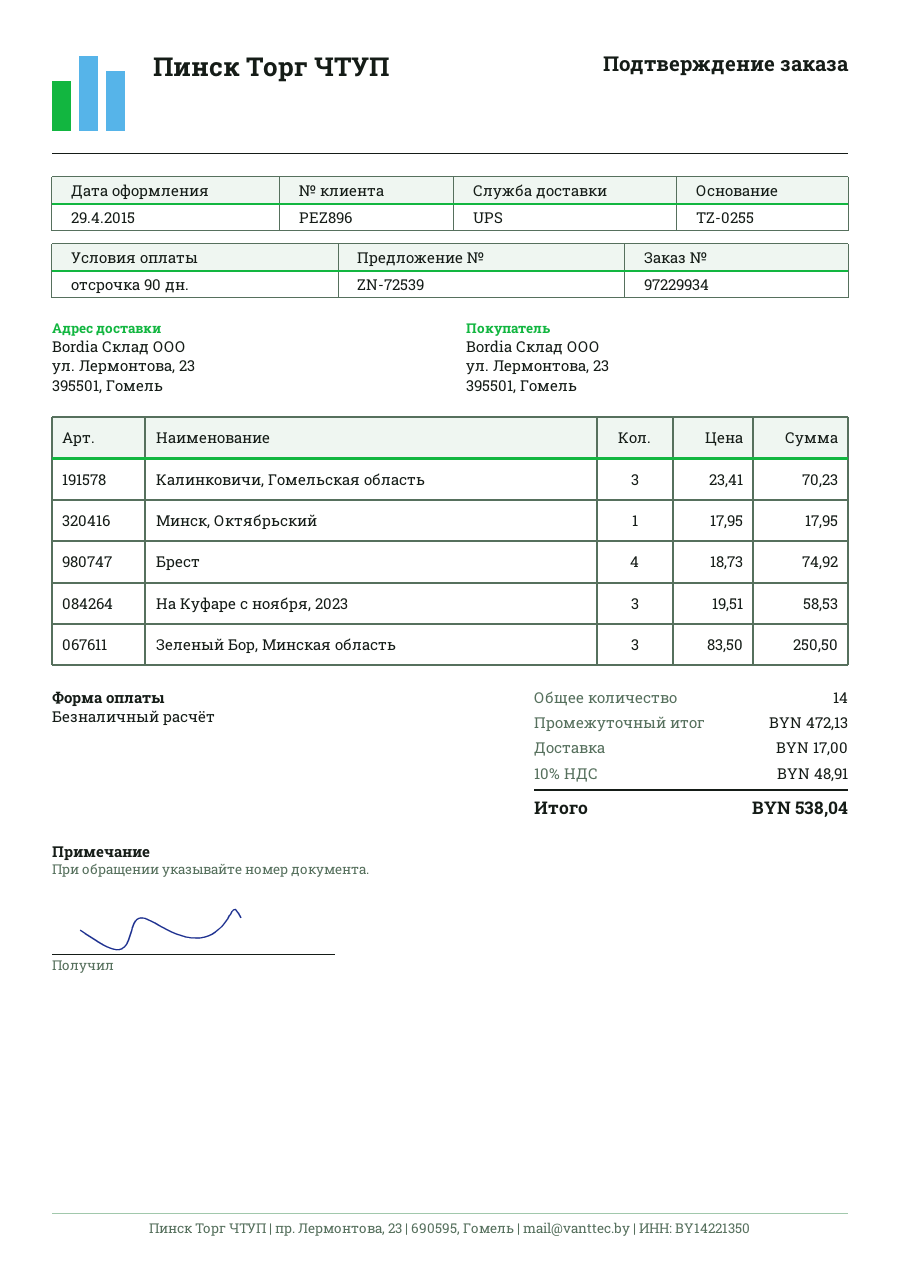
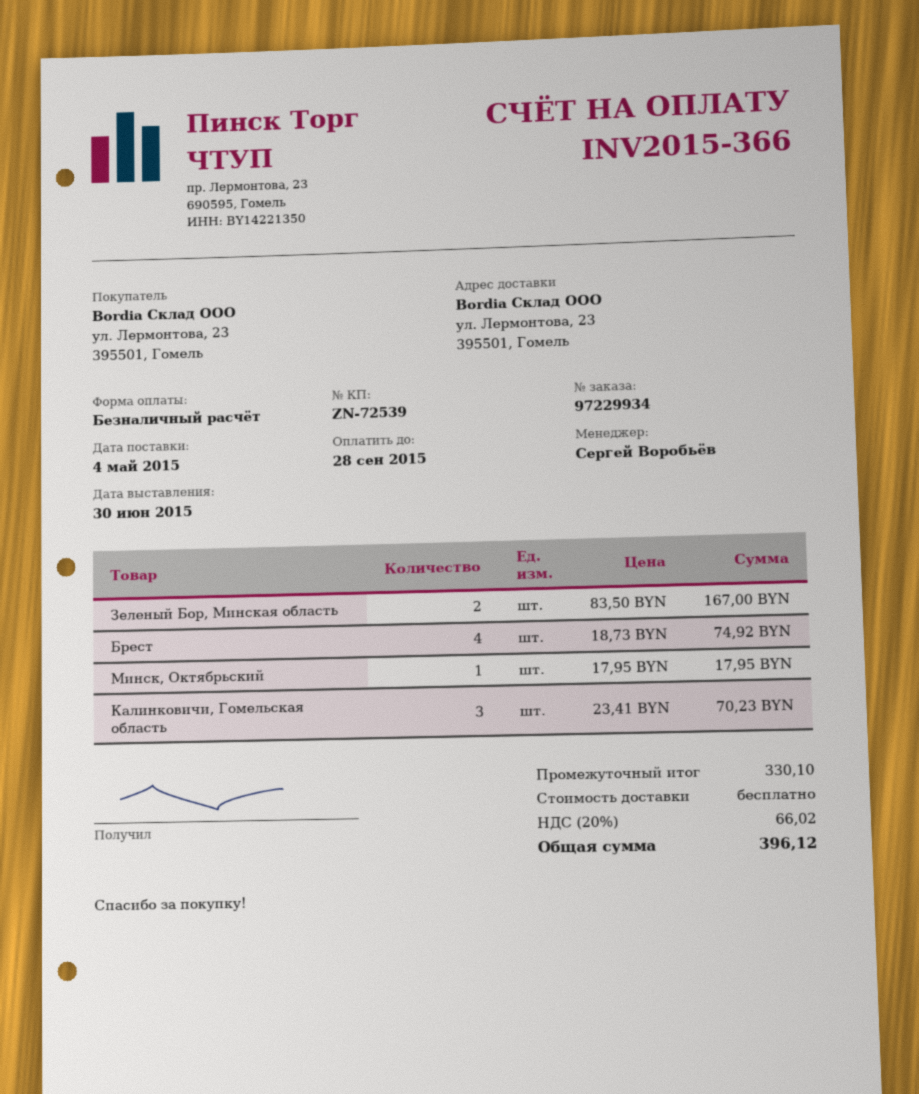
На Куфаре с ноября, 2023: 3 x 19.51 = 58.53 -> none
Зеленый Бор, Минская область: 3 x 83.50 = 250.50 -> 2 x 83.50 = 167.00
subtotal: 472.13 -> 330.10
shipping: 17.00 -> 0.00
tax: 10% = 48.91 -> 20% = 66.02
total: 538.04 -> 396.12

